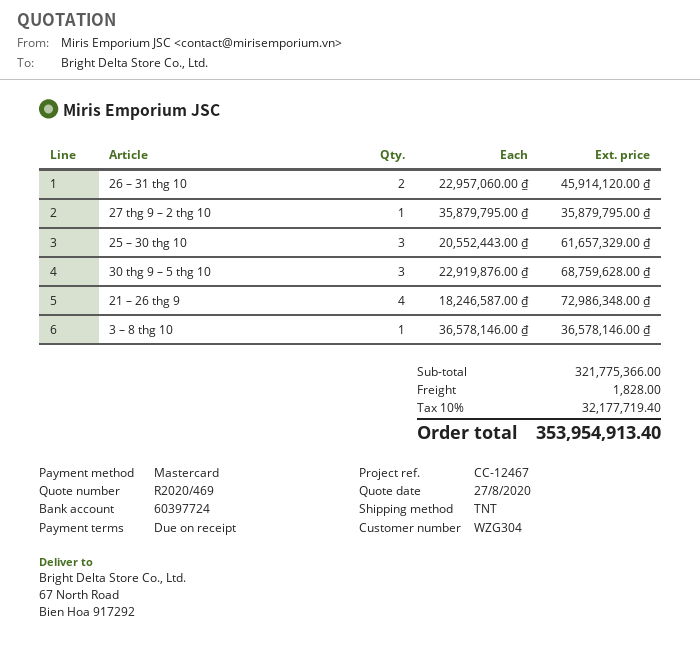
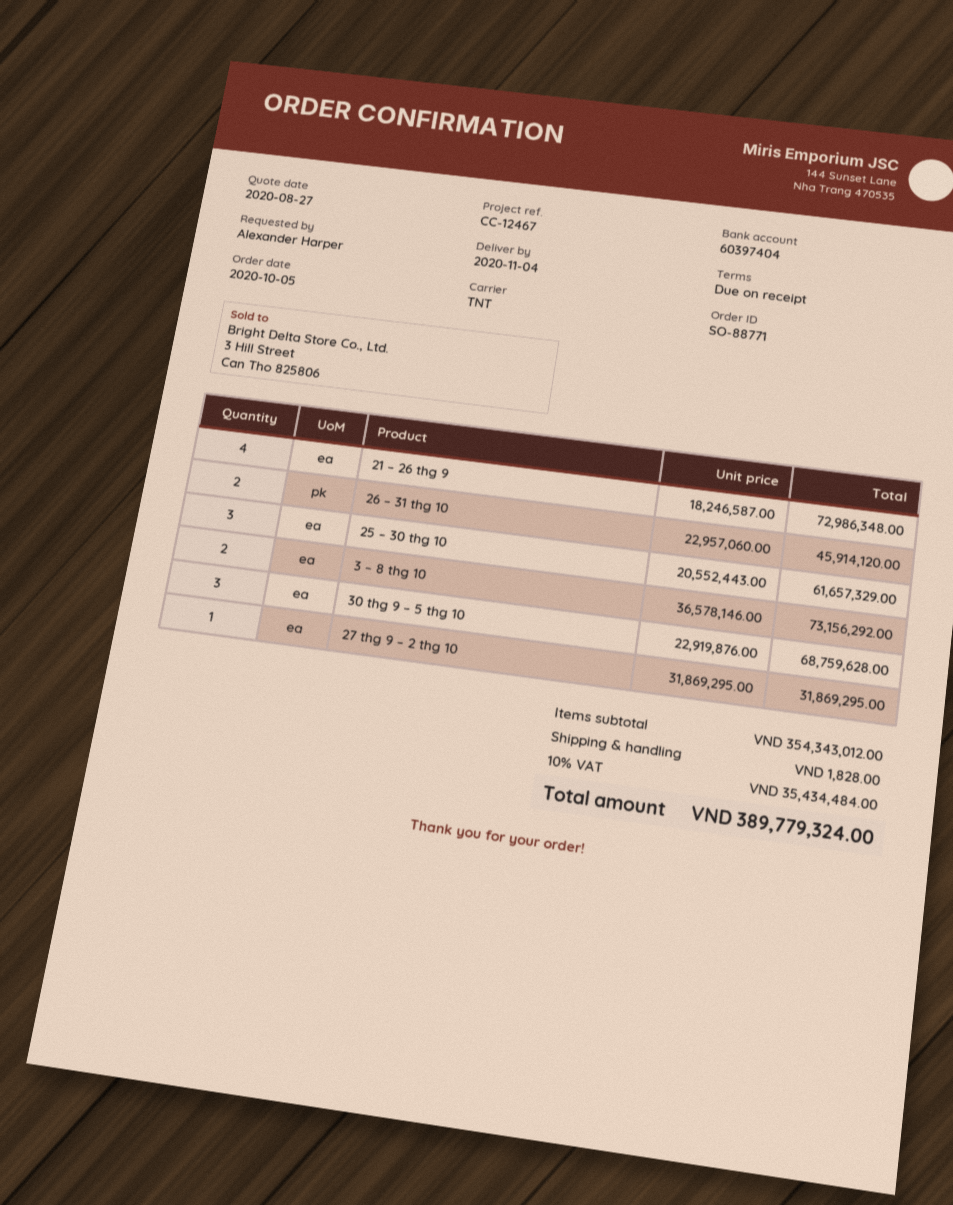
bank account: 60397724 -> 60397404
27 thg 9 – 2 thg 10: 1 x 35879795.00 = 35879795.00 -> 1 x 31869295.00 = 31869295.00
3 – 8 thg 10: 1 x 36578146.00 = 36578146.00 -> 2 x 36578146.00 = 73156292.00
subtotal: 321775366.00 -> 354343012.00
tax: 10% = 32177719.40 -> 10% = 35434484.00
total: 353954913.40 -> 389779324.00

